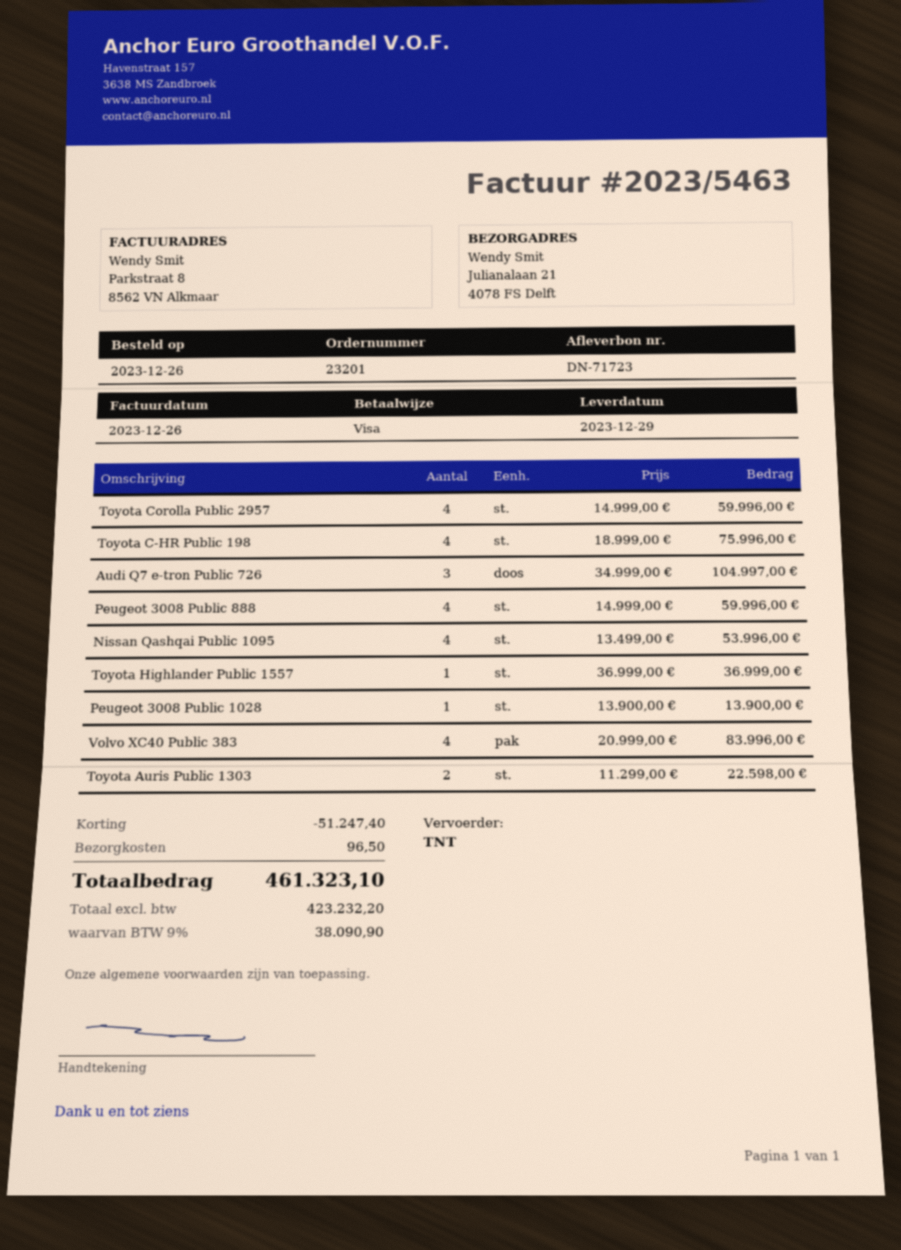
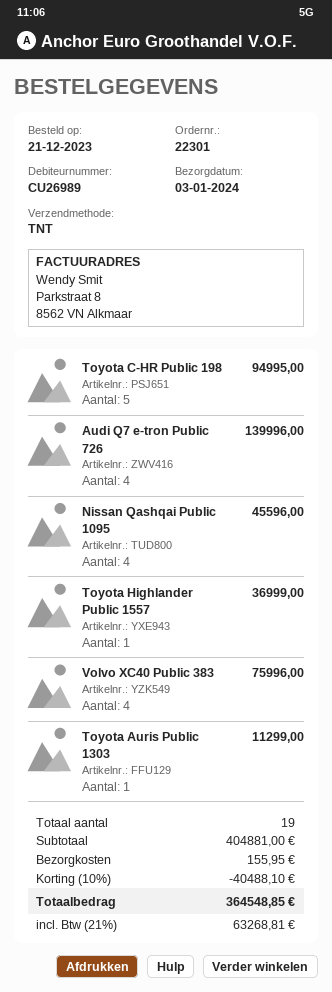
order number: 23201 -> 22301
order date: 2023-12-26 -> 2023-12-21
delivery date: 2023-12-29 -> 2024-01-03
Toyota Corolla Public 2957: 4 for 59996.00 -> none
Toyota C-HR Public 198: 4 for 75996.00 -> 5 for 94995.00
Audi Q7 e-tron Public 726: 3 for 104997.00 -> 4 for 139996.00
Peugeot 3008 Public 888: 4 for 59996.00 -> none
Nissan Qashqai Public 1095: 4 for 53996.00 -> 4 for 45596.00
Peugeot 3008 Public 1028: 1 for 13900.00 -> none
Volvo XC40 Public 383: 4 for 83996.00 -> 4 for 75996.00
Toyota Auris Public 1303: 2 for 22598.00 -> 1 for 11299.00
discount: 51247.40 -> 40488.10
shipping: 96.50 -> 155.95
tax: 9% = 38090.90 -> 21% = 63268.81
total: 461323.10 -> 364548.85

